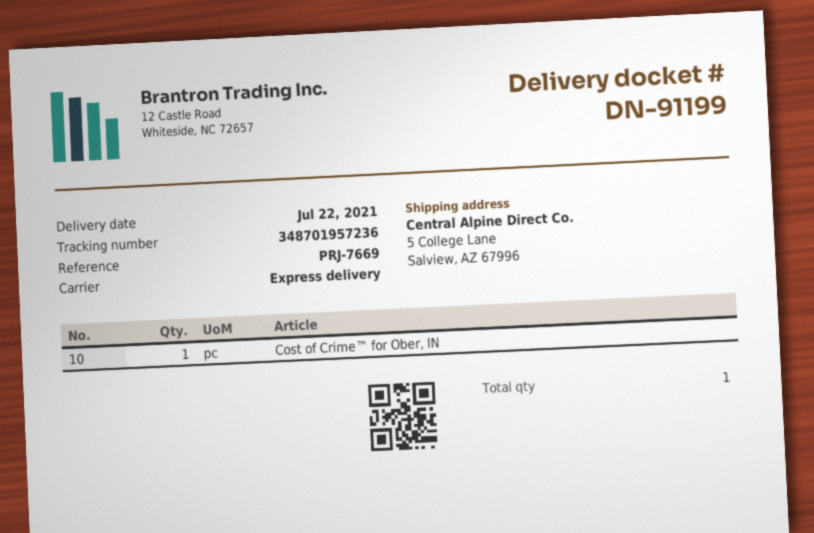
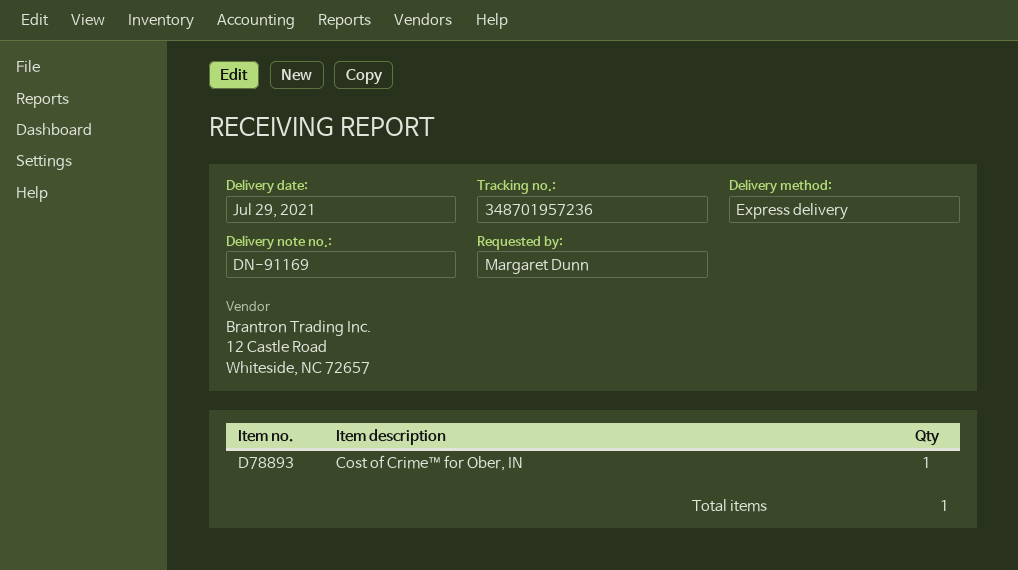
delivery note number: DN-91199 -> DN-91169
delivery date: 2021-07-22 -> 2021-07-29

